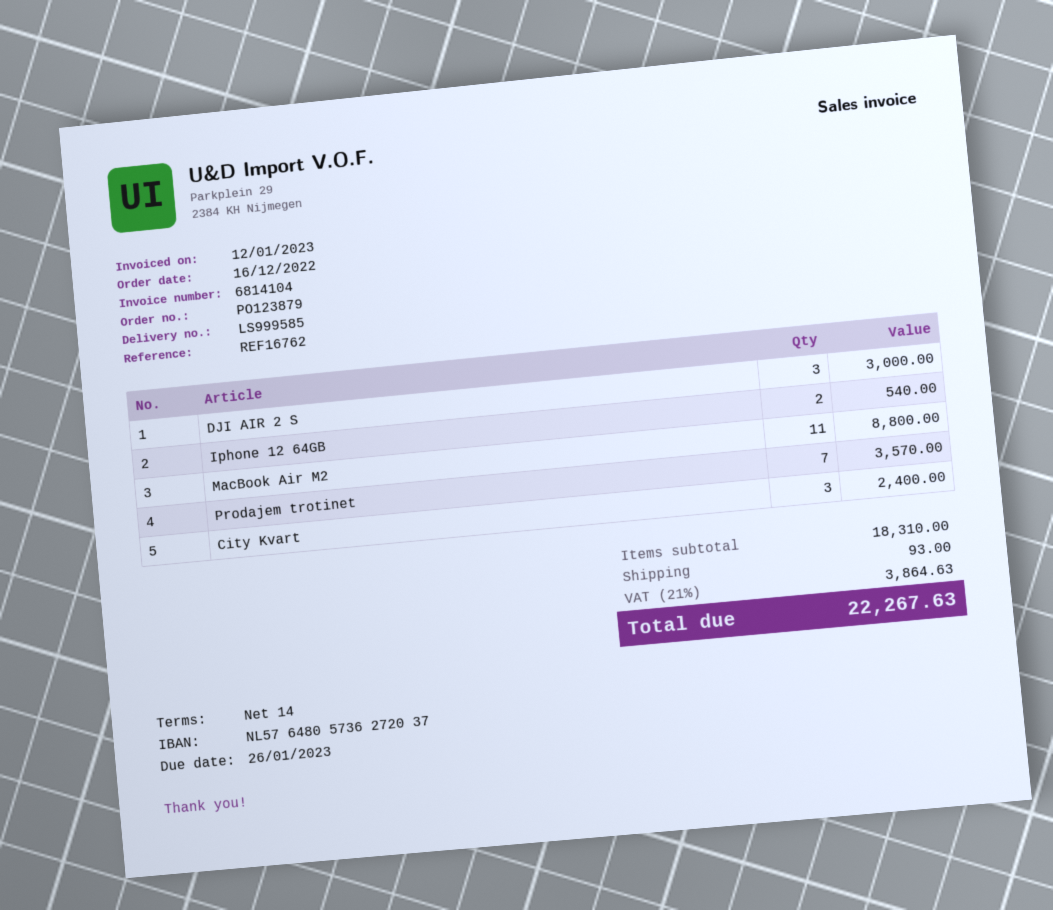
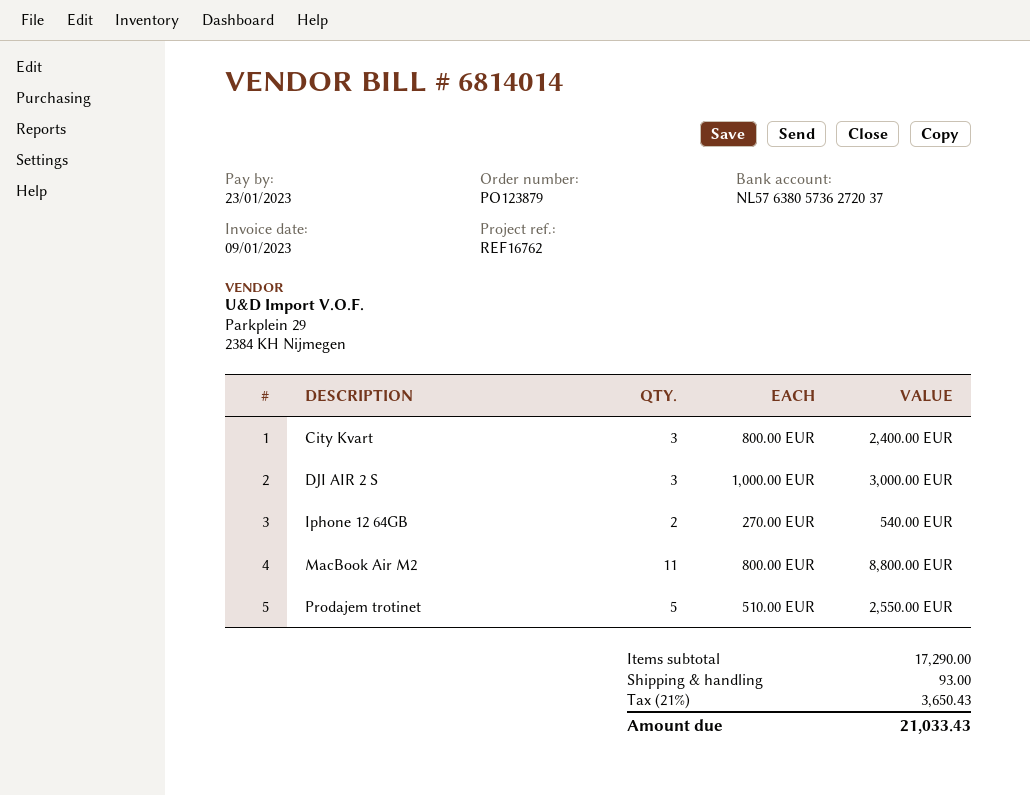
invoice number: 6814104 -> 6814014
invoice date: 2023-01-12 -> 2023-01-09
due date: 2023-01-26 -> 2023-01-23
bank account: NL5764805736272037 -> NL5763805736272037
Prodajem trotinet: 7 for 3570.00 -> 5 for 2550.00
subtotal: 18310.00 -> 17290.00
tax: 21% = 3864.63 -> 21% = 3650.43
total: 22267.63 -> 21033.43

